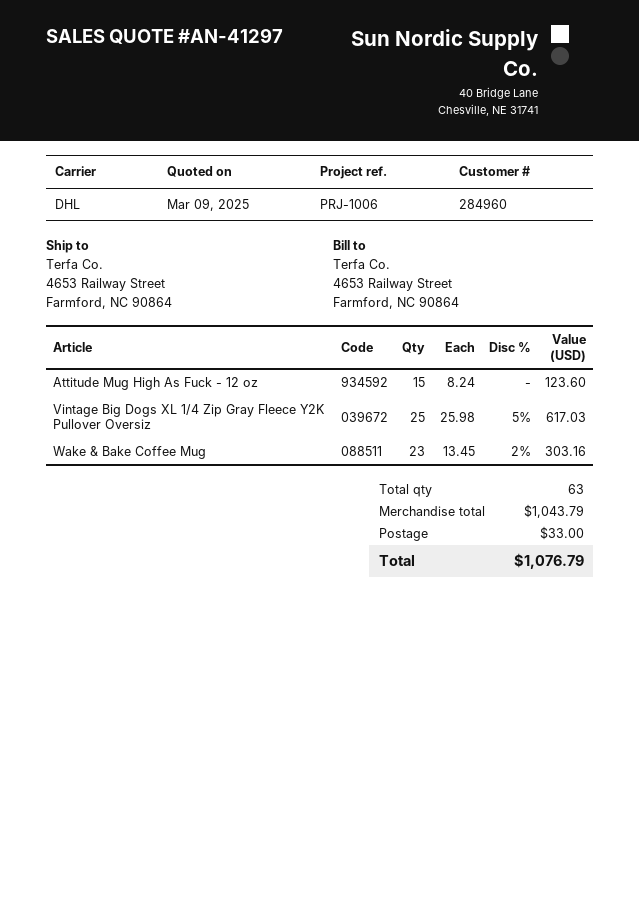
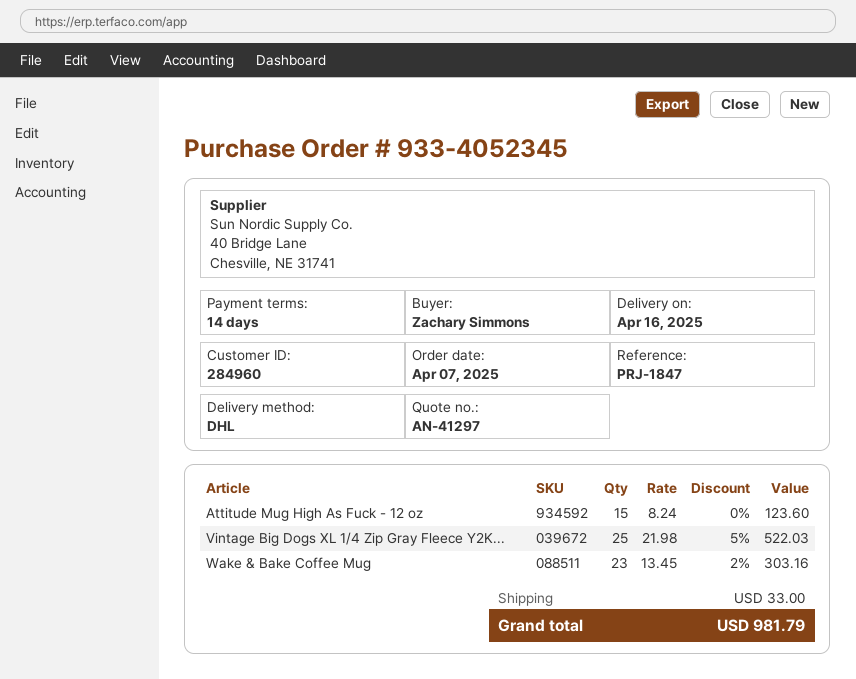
reference: PRJ-1006 -> PRJ-1847
Vintage Big Dogs XL 1/4 Zip Gray Fleece Y2K Pullover Oversiz: 25 x 25.98 - 5% = 617.03 -> 25 x 21.98 - 5% = 522.03
total: 1076.79 -> 981.79

